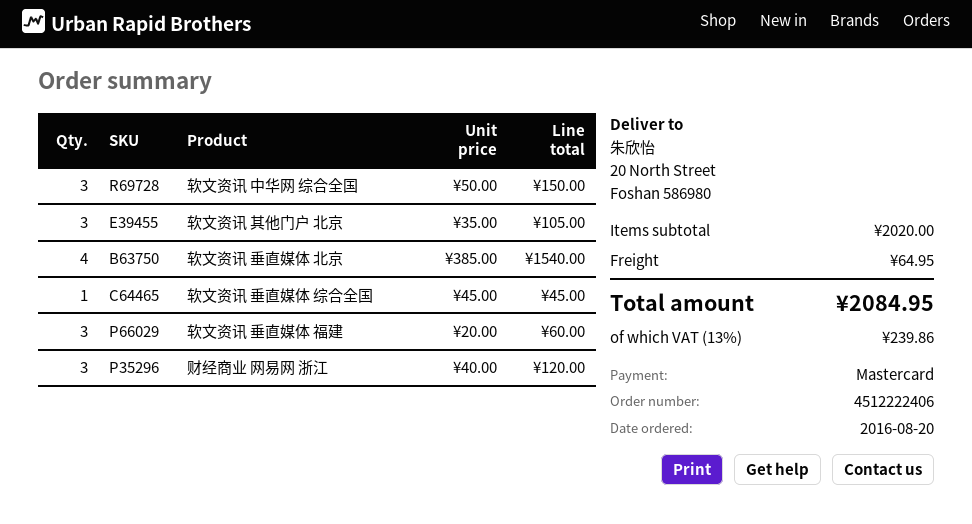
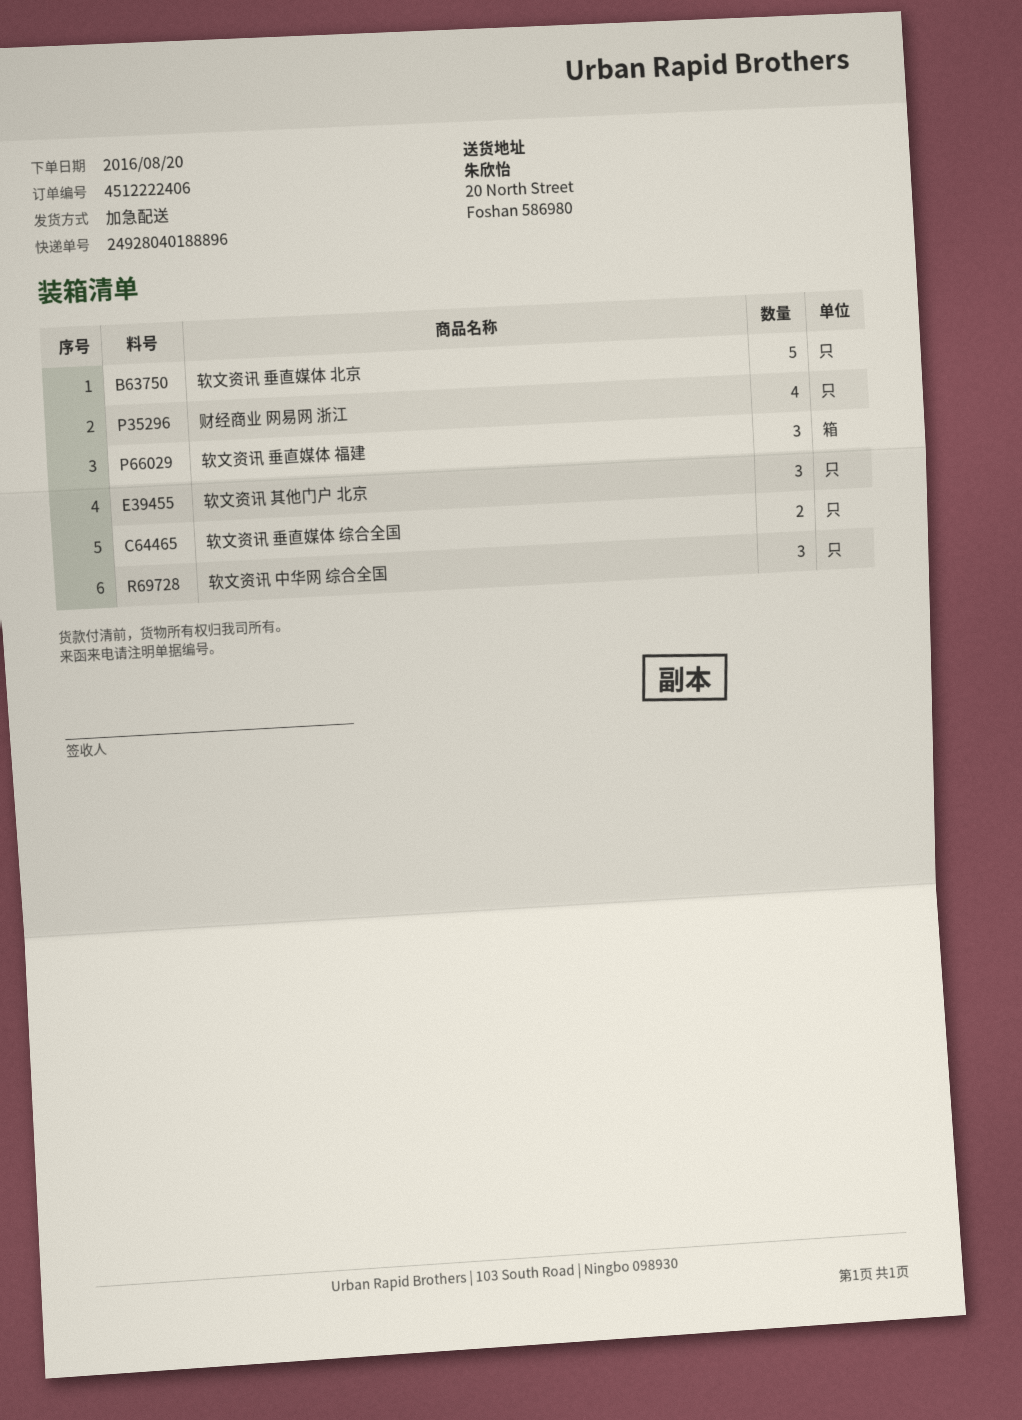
软文资讯 垂直媒体 北京: 4 -> 5
软文资讯 垂直媒体 综合全国: 1 -> 2
财经商业 网易网 浙江: 3 -> 4

